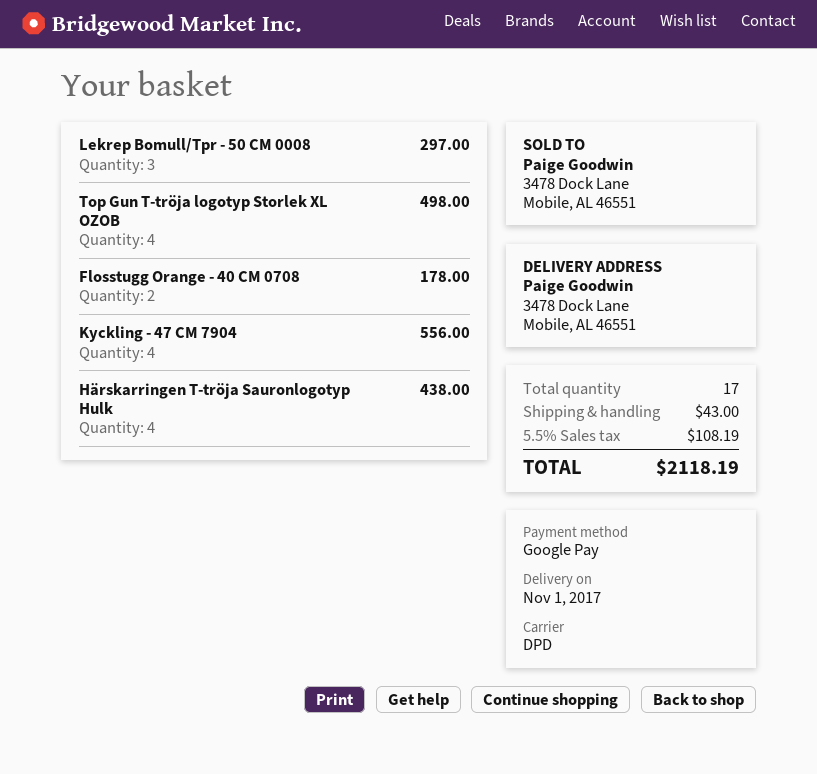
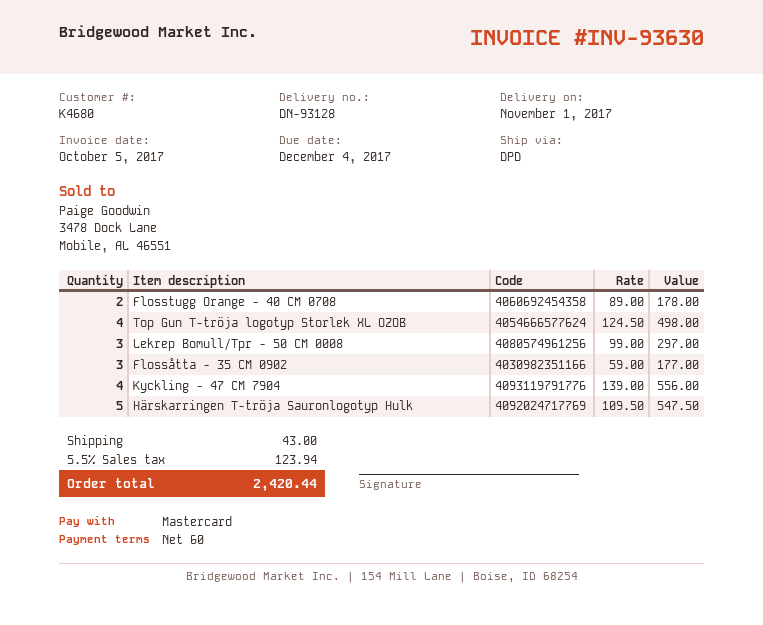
payment method: Google Pay -> Mastercard
Härskarringen T-tröja Sauronlogotyp Hulk: 4 for 438.00 -> 5 for 547.50
Flossåtta - 35 CM 0902: none -> 3 for 177.00
tax: 5.5% = 108.19 -> 5.5% = 123.94
total: 2118.19 -> 2420.44

